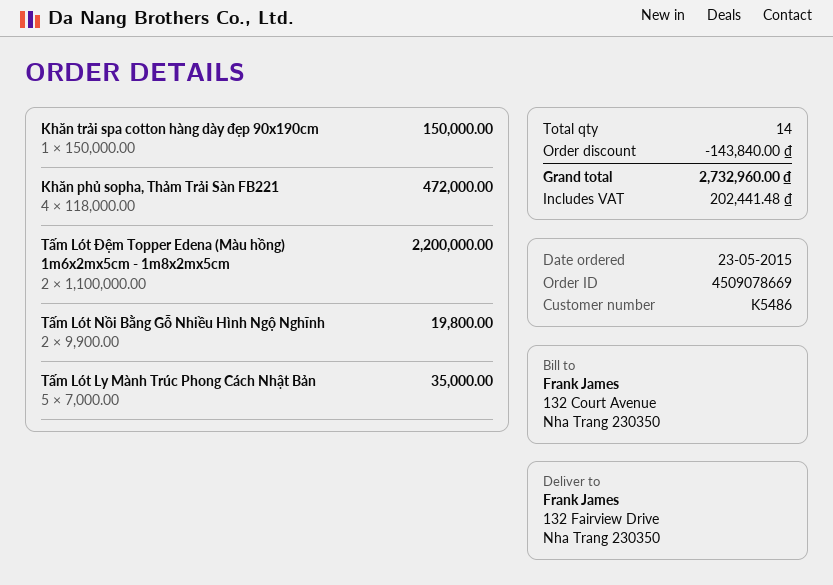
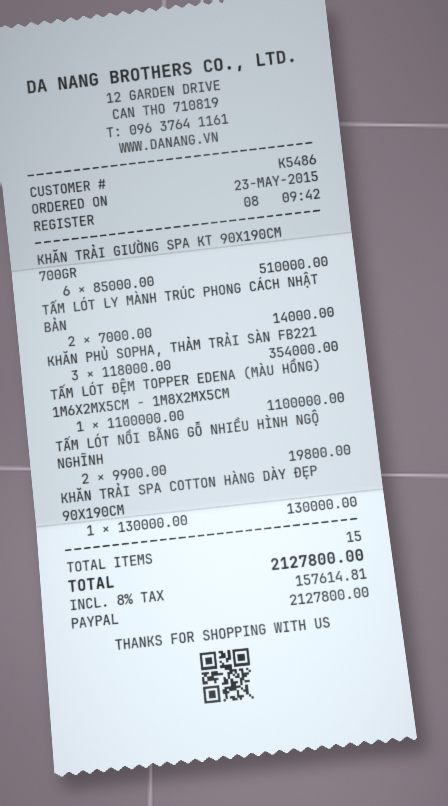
Khăn trải spa cotton hàng dày đẹp 90x190cm: 1 x 150000.00 = 150000.00 -> 1 x 130000.00 = 130000.00
Khăn phủ sopha, Thảm Trải Sàn FB221: 4 x 118000.00 = 472000.00 -> 3 x 118000.00 = 354000.00
Tấm Lót Đệm Topper Edena (Màu hồng) 1m6x2mx5cm - 1m8x2mx5cm: 2 x 1100000.00 = 2200000.00 -> 1 x 1100000.00 = 1100000.00
Tấm Lót Ly Mành Trúc Phong Cách Nhật Bản: 5 x 7000.00 = 35000.00 -> 2 x 7000.00 = 14000.00
KHĂN TRẢI GIƯỜNG SPA KT 90X190CM 700GR: none -> 6 x 85000.00 = 510000.00
total quantity: 14 -> 15
discount: 143840.00 -> none
tax: 202441.48 -> 157614.81
total: 2732960.00 -> 2127800.00

